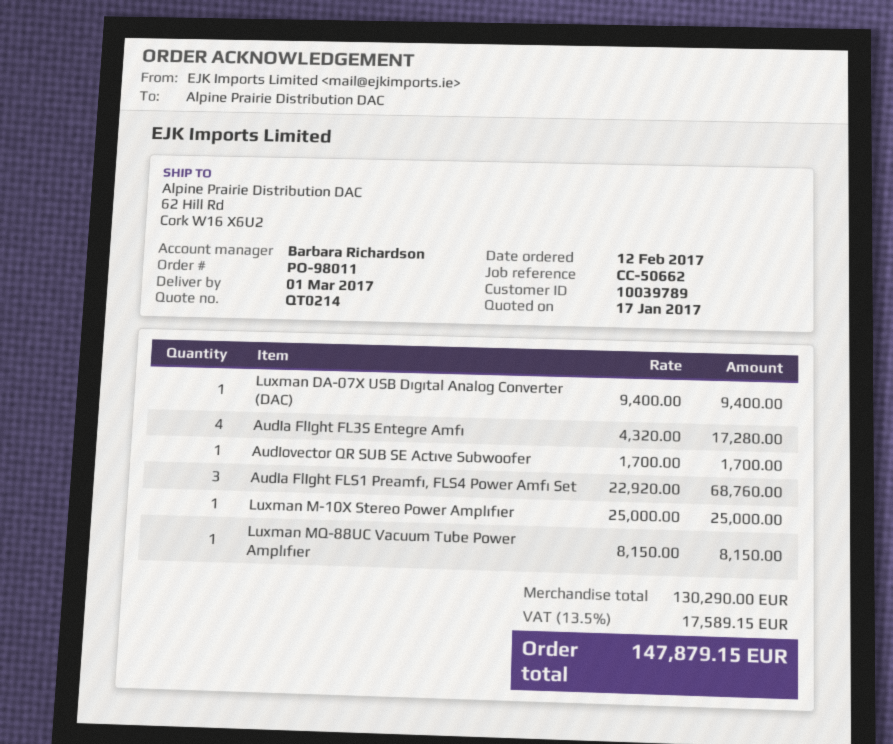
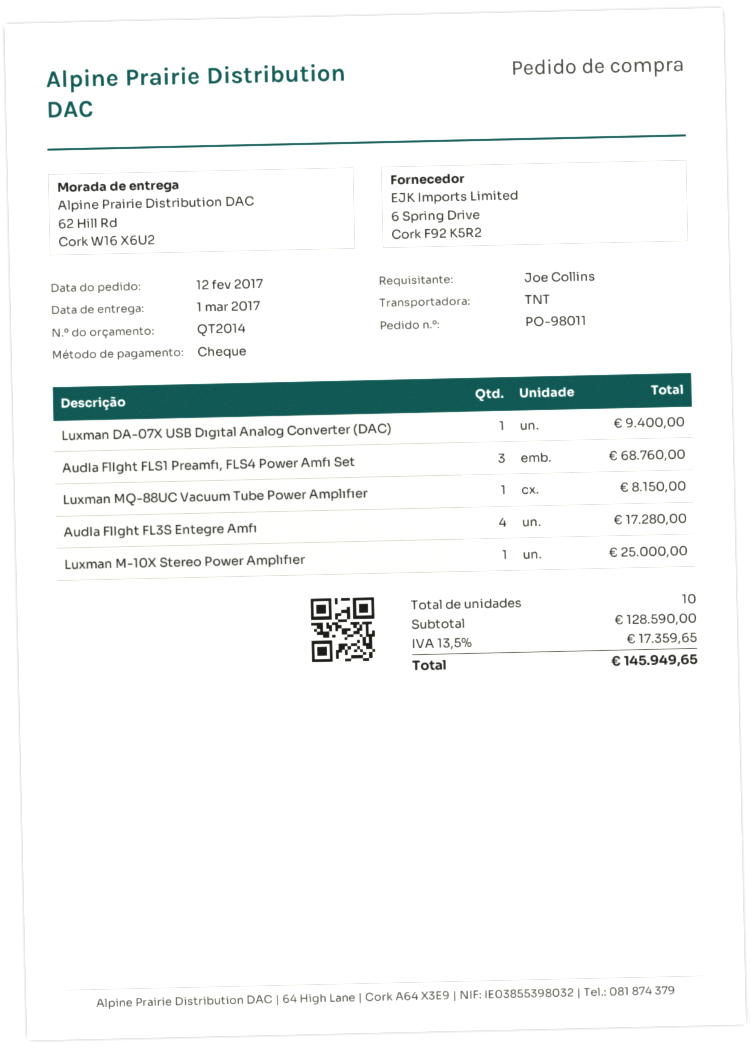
quote number: QT0214 -> QT2014
AudIovector QR SUB SE Actıve Subwoofer: 1 for 1700.00 -> none
subtotal: 130290.00 -> 128590.00
tax: 13.5% = 17589.15 -> 13.5% = 17359.65
total: 147879.15 -> 145949.65

